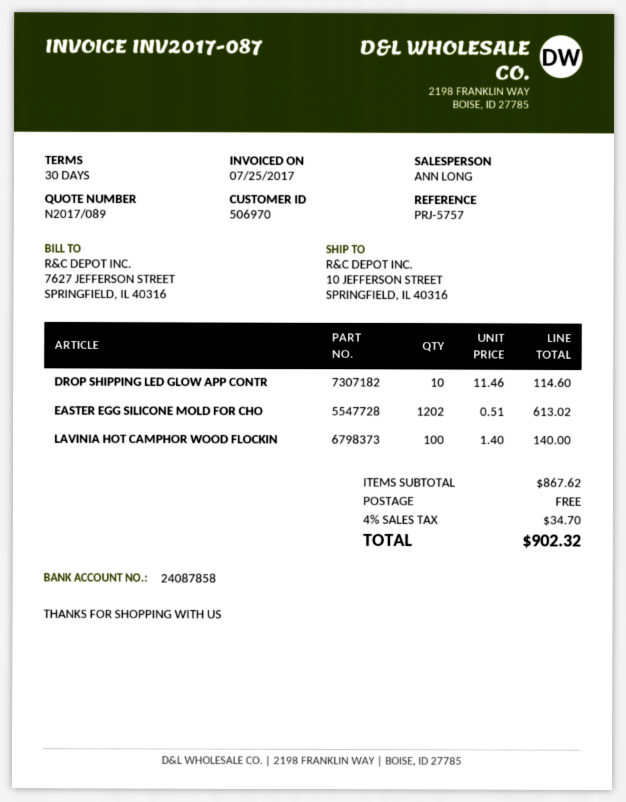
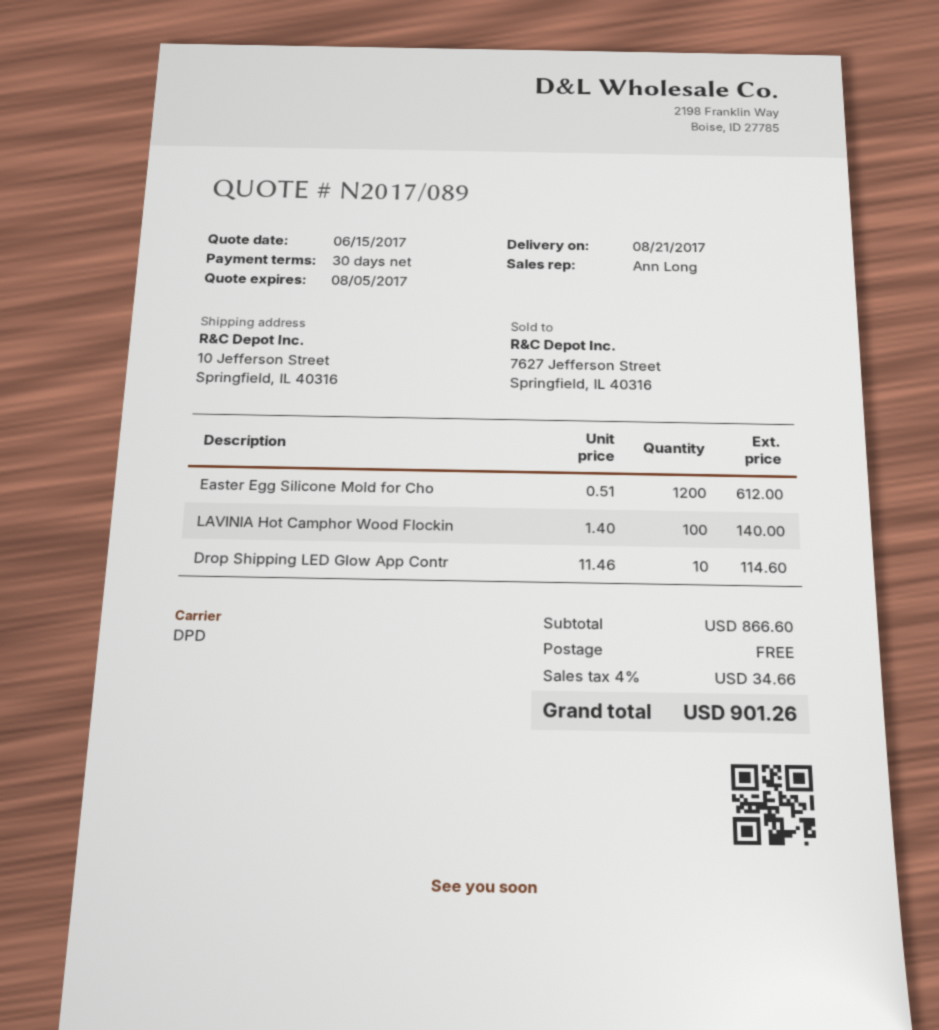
EASTER EGG SILICONE MOLD FOR CHO: 1202 x 0.51 = 613.02 -> 1200 x 0.51 = 612.00
subtotal: 867.62 -> 866.60
tax: 4% = 34.70 -> 4% = 34.66
total: 902.32 -> 901.26

